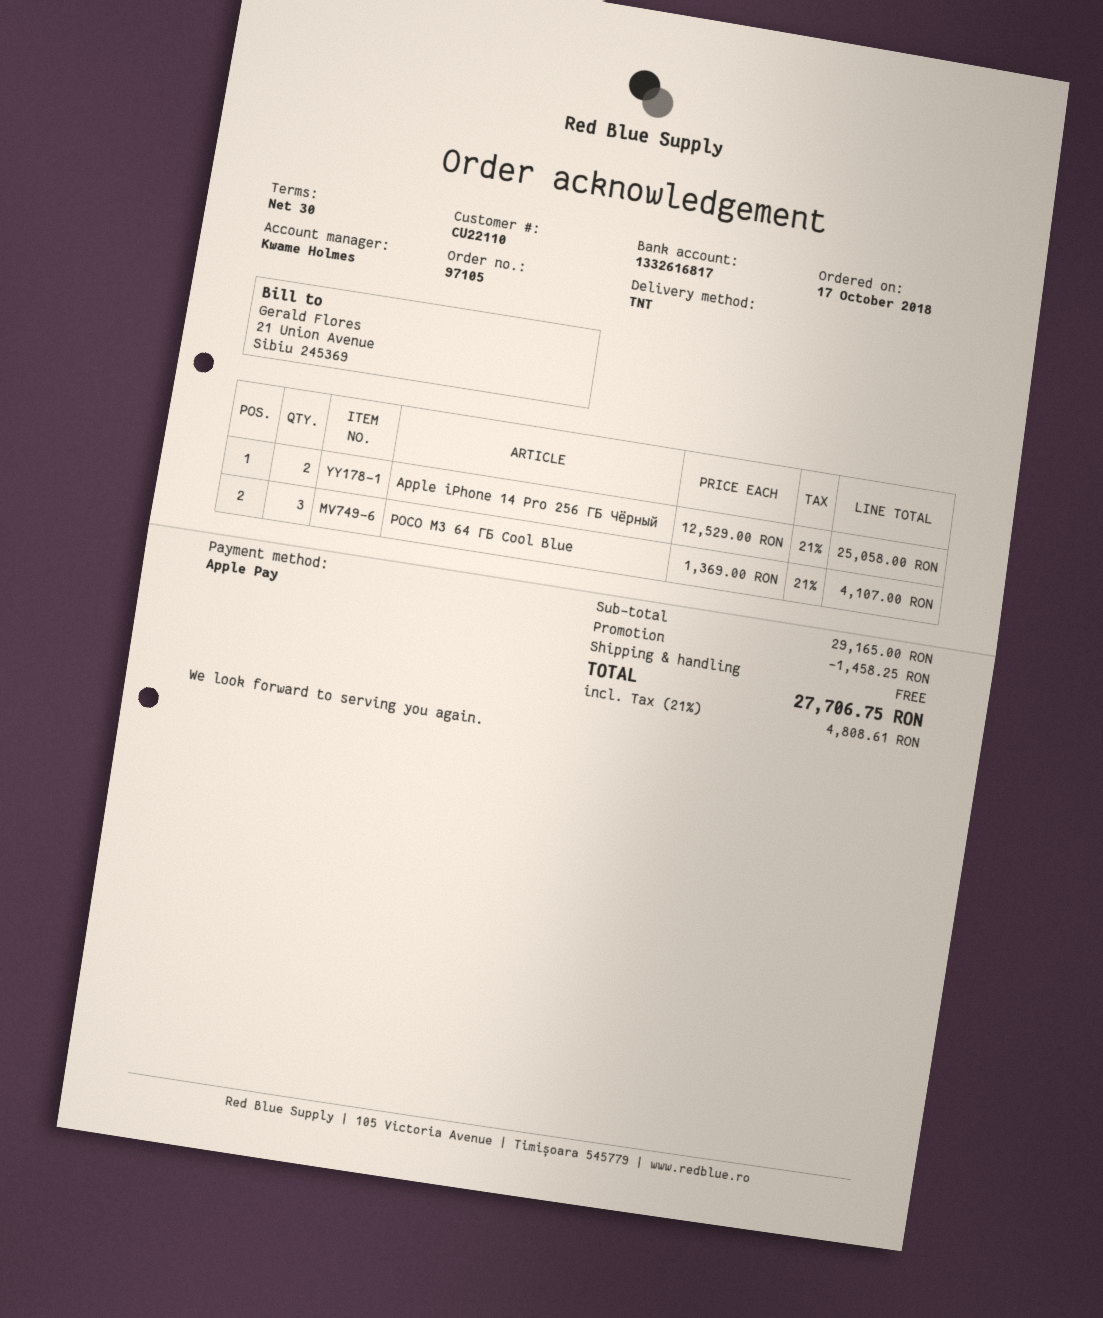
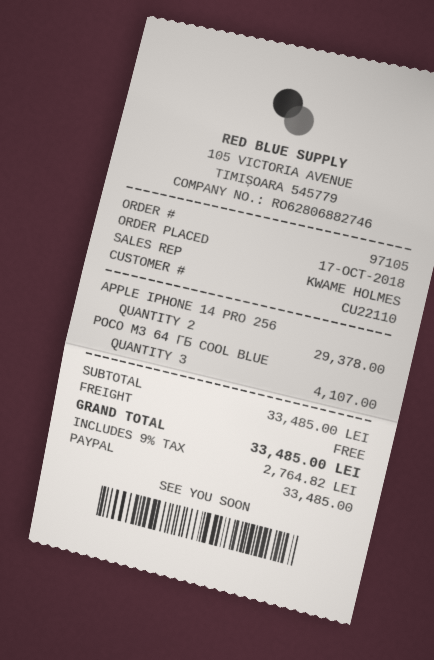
payment method: Apple Pay -> PayPal
Apple iPhone 14 Pro 256 ГБ Чёрный: 2 for 25058.00 -> 2 for 29378.00
subtotal: 29165.00 -> 33485.00
discount: 1458.25 -> none
tax: 21% = 4808.61 -> 9% = 2764.82
total: 27706.75 -> 33485.00

